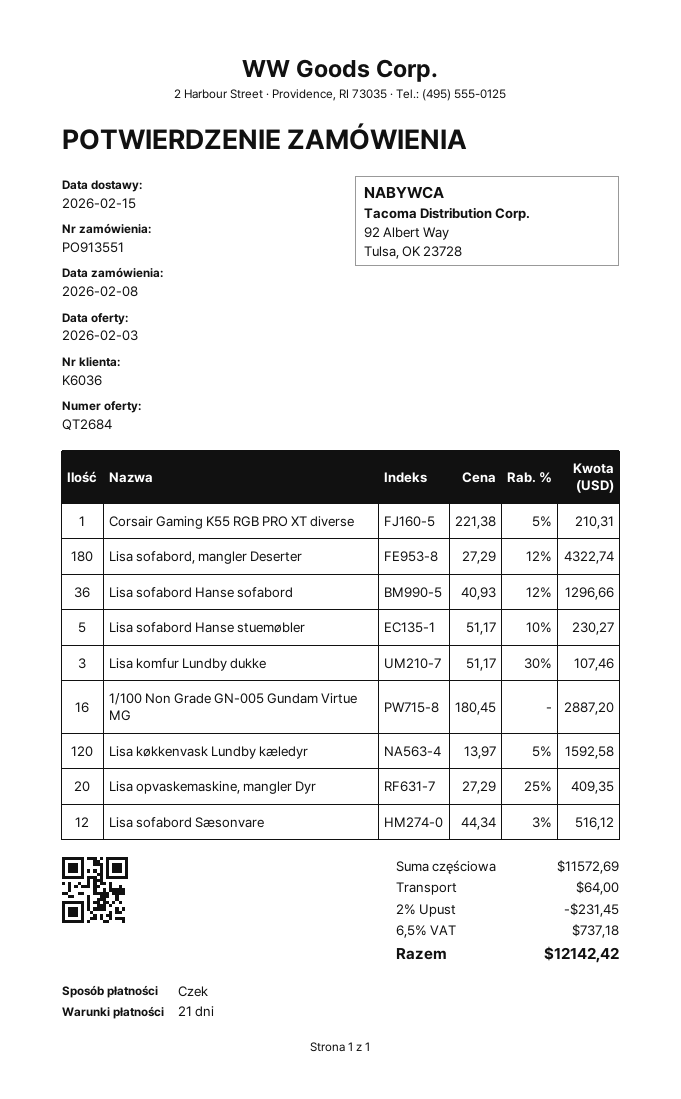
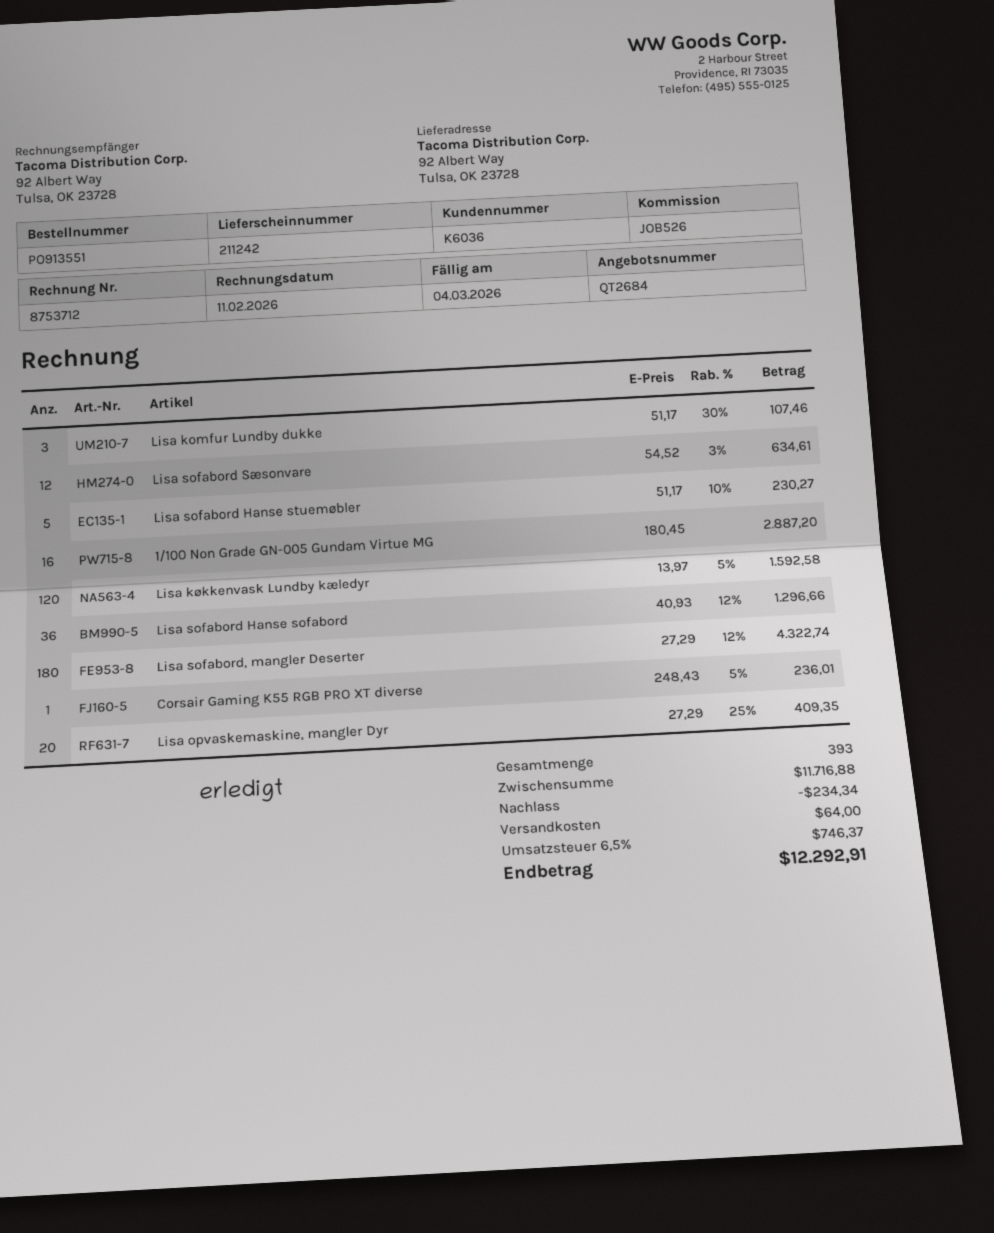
Corsair Gaming K55 RGB PRO XT diverse: 1 x 221.38 - 5% = 210.31 -> 1 x 248.43 - 5% = 236.01
Lisa sofabord Sæsonvare: 12 x 44.34 - 3% = 516.12 -> 12 x 54.52 - 3% = 634.61
subtotal: 11572.69 -> 11716.88
discount: 231.45 -> 234.34
tax: 6.5% = 737.18 -> 6.5% = 746.37
total: 12142.42 -> 12292.91

